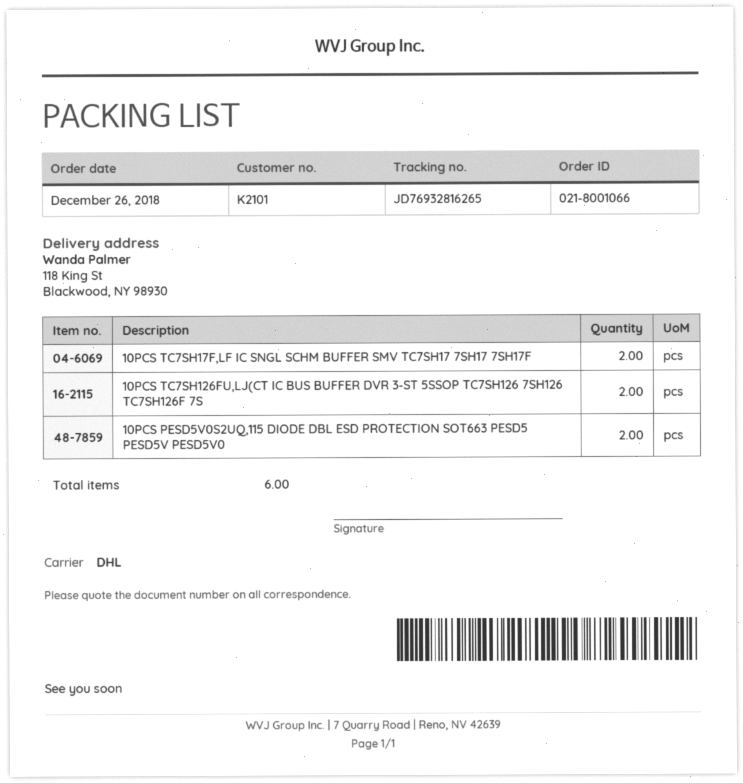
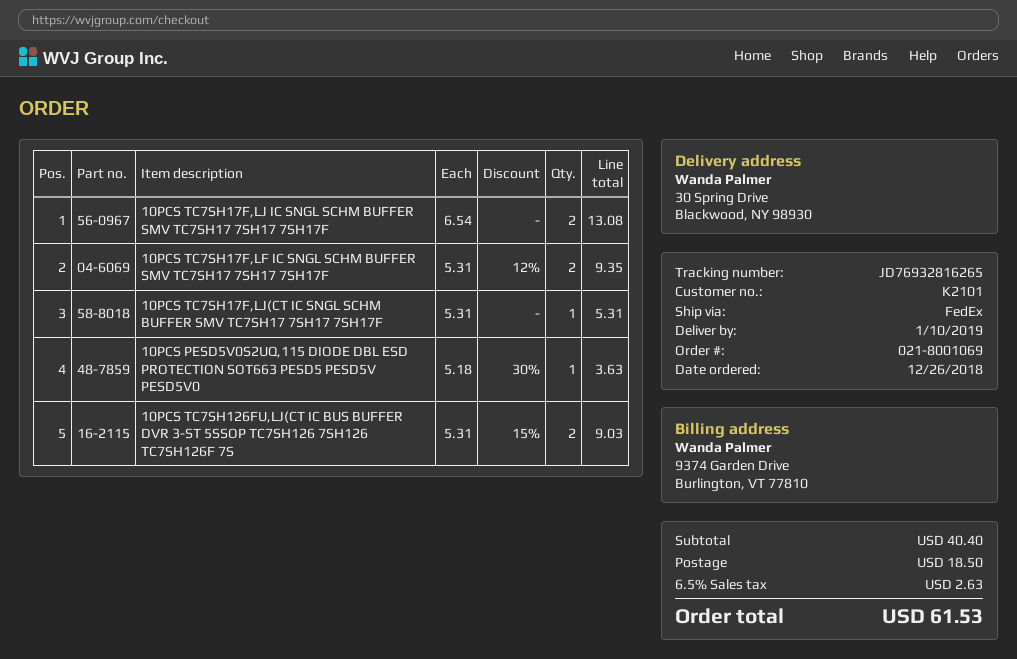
order number: 021-8001066 -> 021-8001069
shipping method: DHL -> FedEx
ship to: 118 King St, Blackwood, NY 98930 -> 30 Spring Drive, Blackwood, NY 98930
10PCS PESD5V0S2UQ,115 DIODE DBL ESD PROTECTION SOT663 PESD5 PESD5V PESD5V0: 2 -> 1
10PCS TC7SH17F,LJ IC SNGL SCHM BUFFER SMV TC7SH17 7SH17 7SH17F: none -> 2
10PCS TC7SH17F,LJ(CT IC SNGL SCHM BUFFER SMV TC7SH17 7SH17 7SH17F: none -> 1

